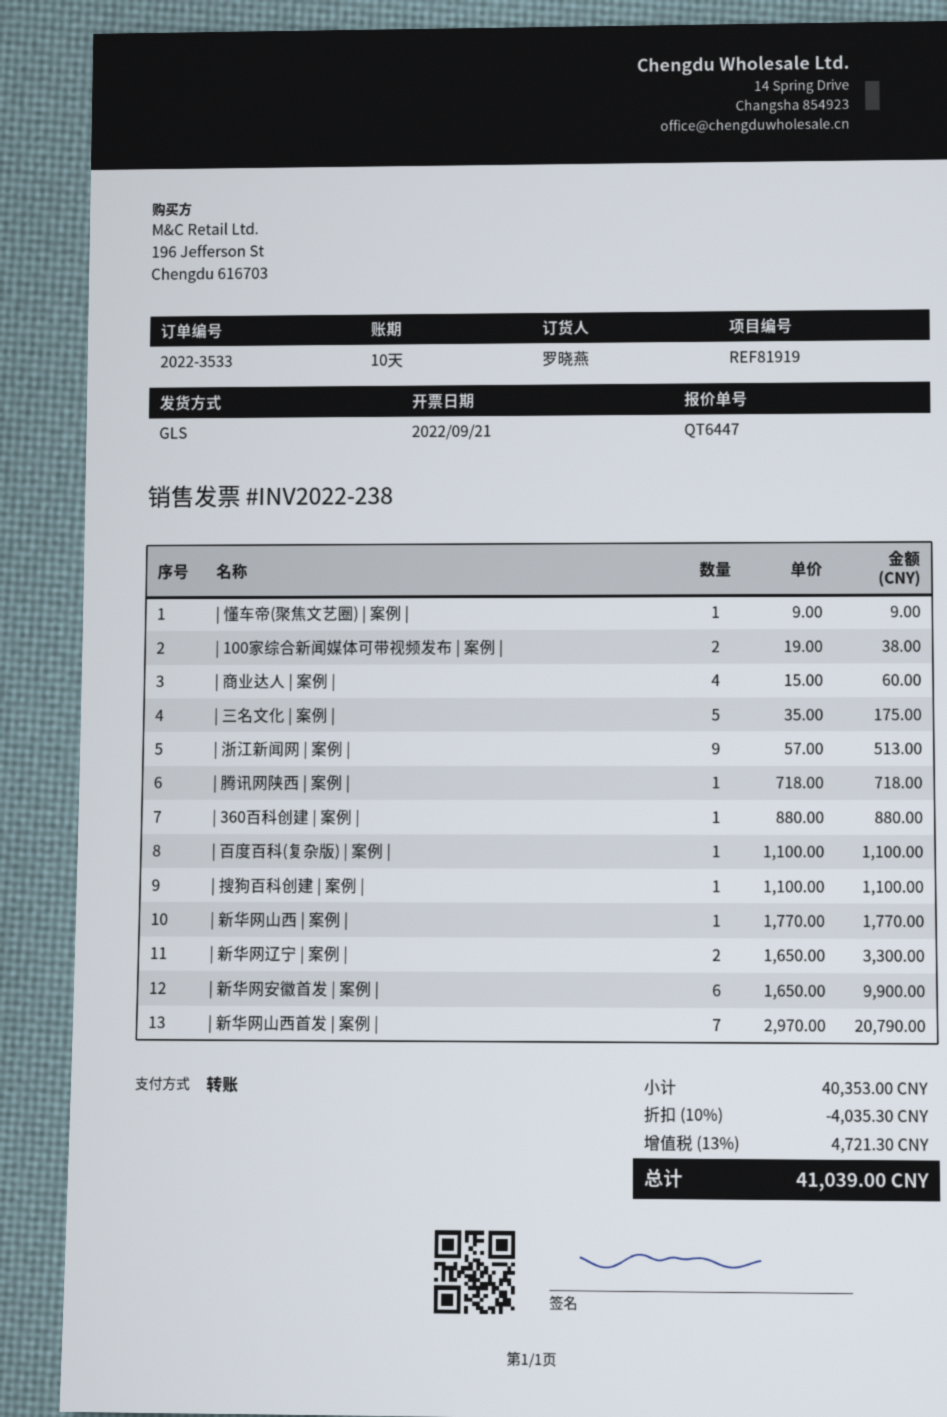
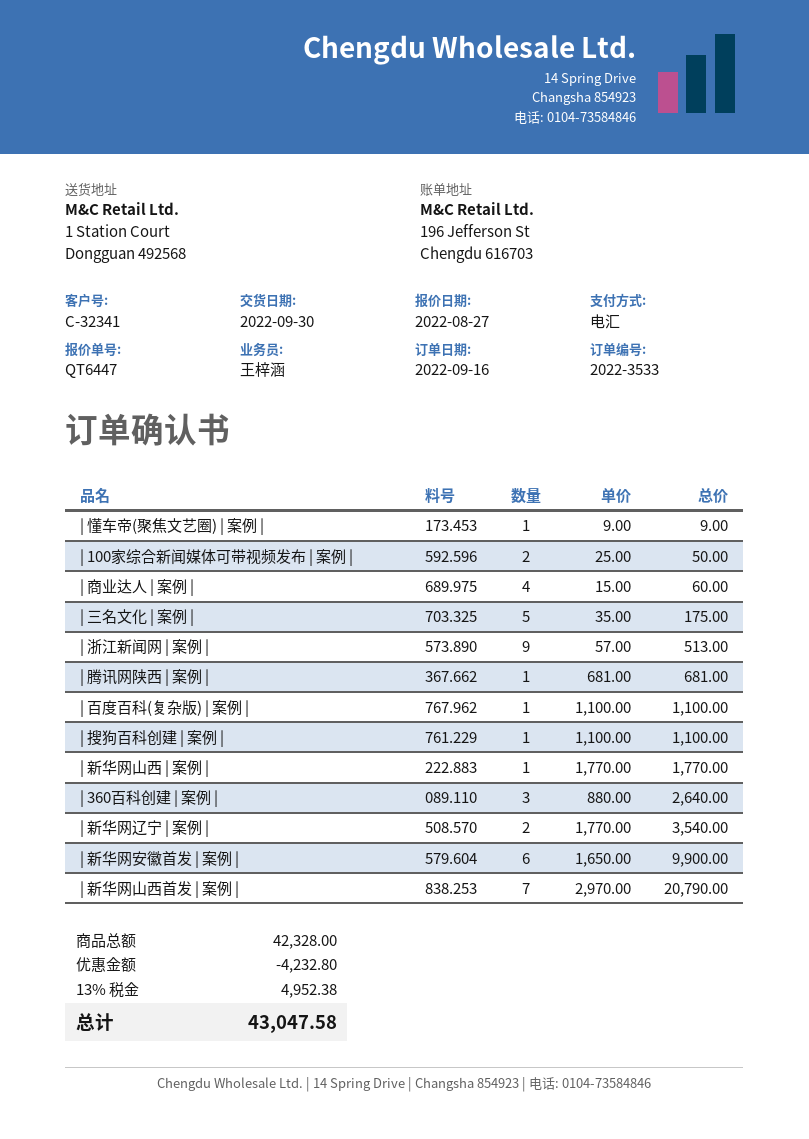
| 100家综合新闻媒体可带视频发布 | 案例 |: 2 x 19.00 = 38.00 -> 2 x 25.00 = 50.00
| 腾讯网陕西 | 案例 |: 1 x 718.00 = 718.00 -> 1 x 681.00 = 681.00
| 360百科创建 | 案例 |: 1 x 880.00 = 880.00 -> 3 x 880.00 = 2640.00
| 新华网辽宁 | 案例 |: 2 x 1650.00 = 3300.00 -> 2 x 1770.00 = 3540.00
subtotal: 40353.00 -> 42328.00
discount: 4035.30 -> 4232.80
tax: 13% = 4721.30 -> 13% = 4952.38
total: 41039.00 -> 43047.58

